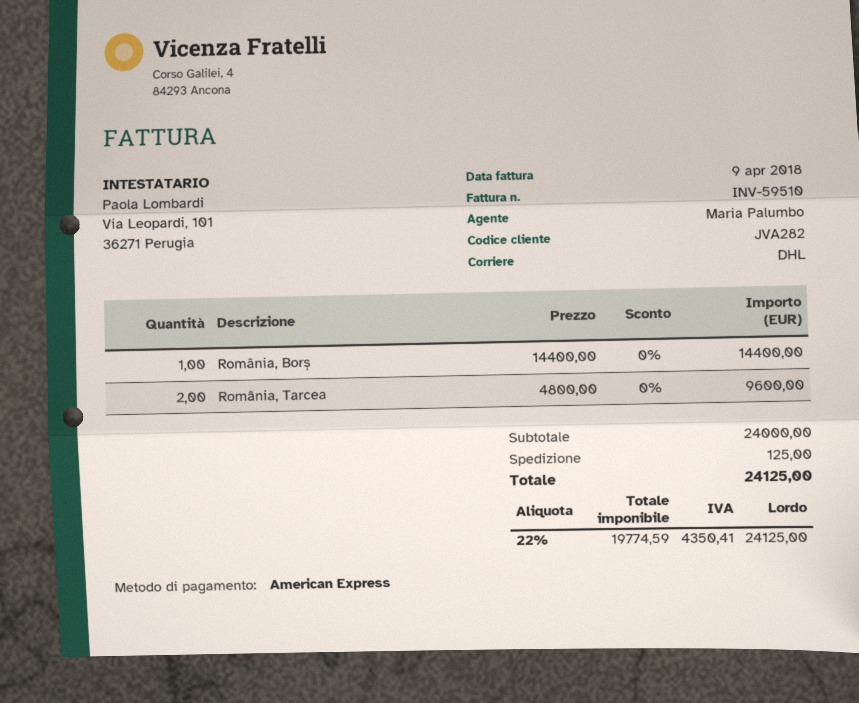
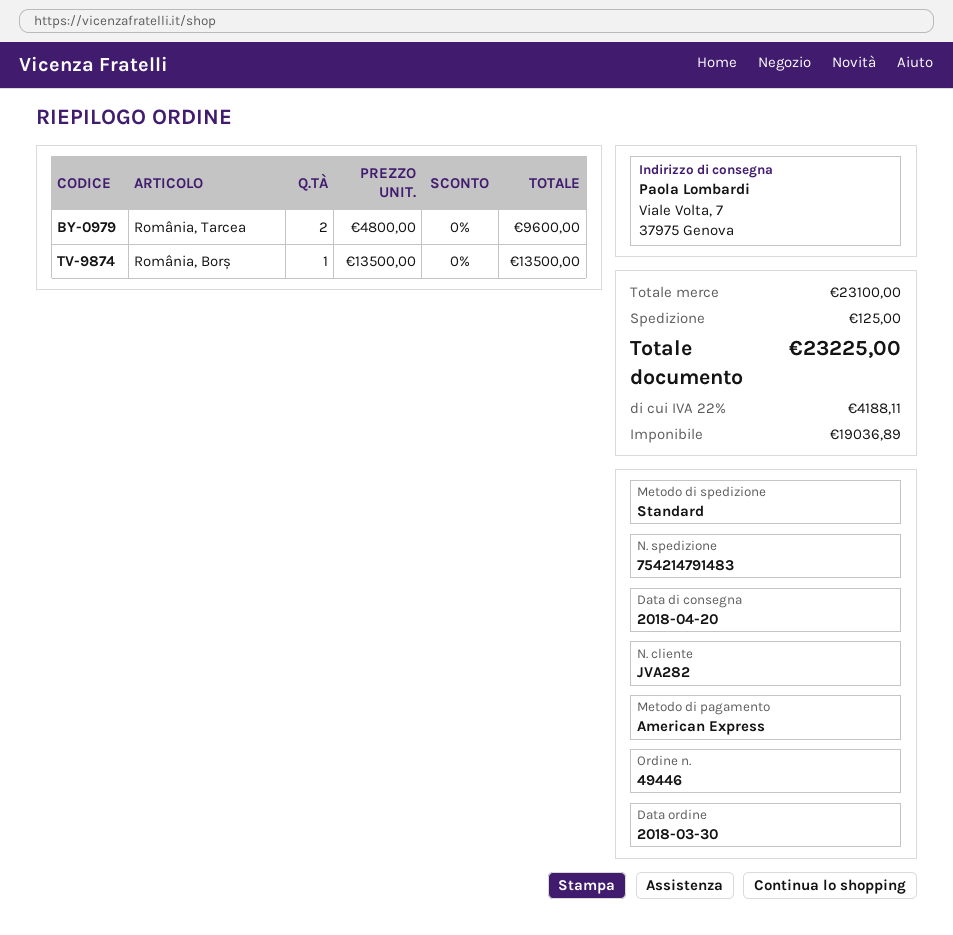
shipping method: DHL -> standard
România, Borș: 1 x 14400.00 = 14400.00 -> 1 x 13500.00 = 13500.00
subtotal: 24000.00 -> 23100.00
net: 19774.59 -> 19036.89
tax: 22% = 4350.41 -> 22% = 4188.11
total: 24125.00 -> 23225.00

